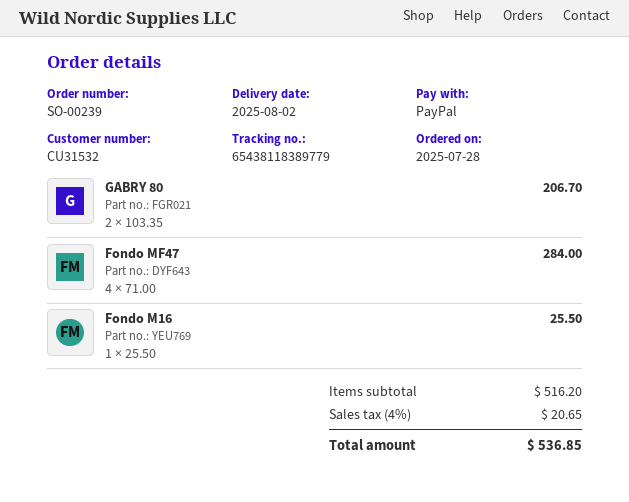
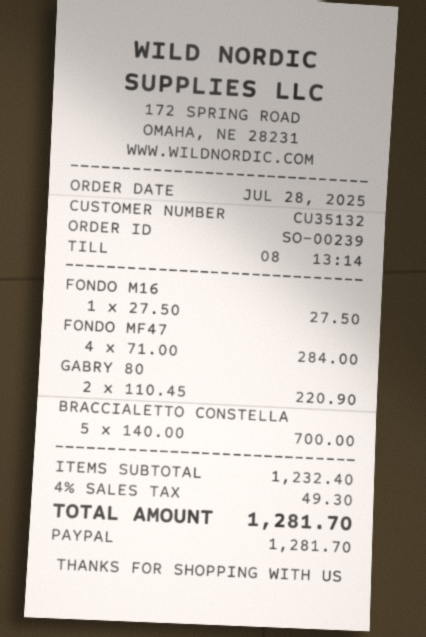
customer number: CU31532 -> CU35132
GABRY 80: 2 x 103.35 = 206.70 -> 2 x 110.45 = 220.90
Fondo M16: 1 x 25.50 = 25.50 -> 1 x 27.50 = 27.50
BRACCIALETTO CONSTELLA: none -> 5 x 140.00 = 700.00
subtotal: 516.20 -> 1232.40
tax: 4% = 20.65 -> 4% = 49.30
total: 536.85 -> 1281.70

